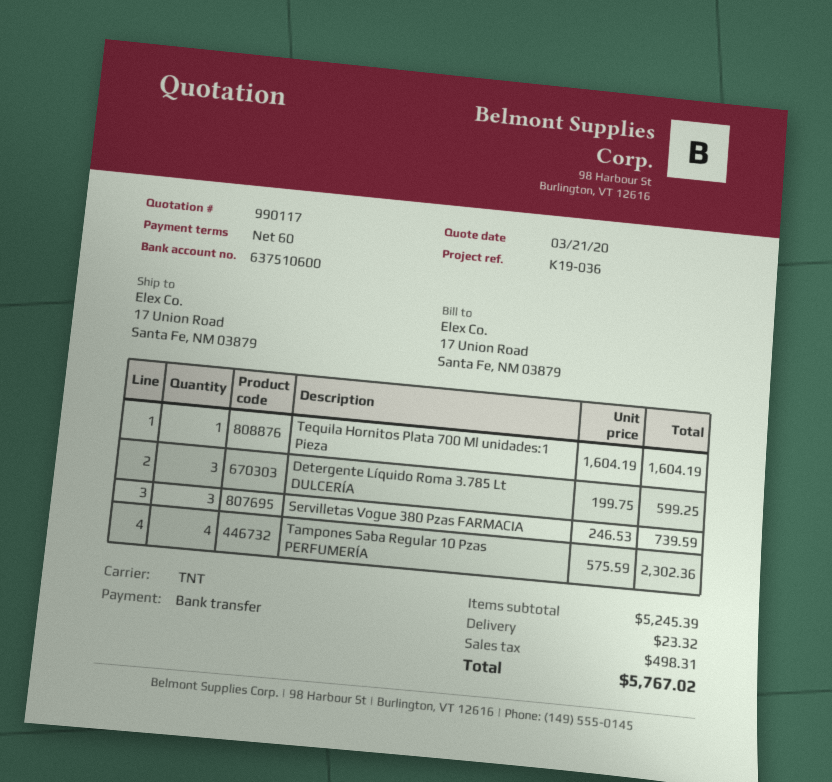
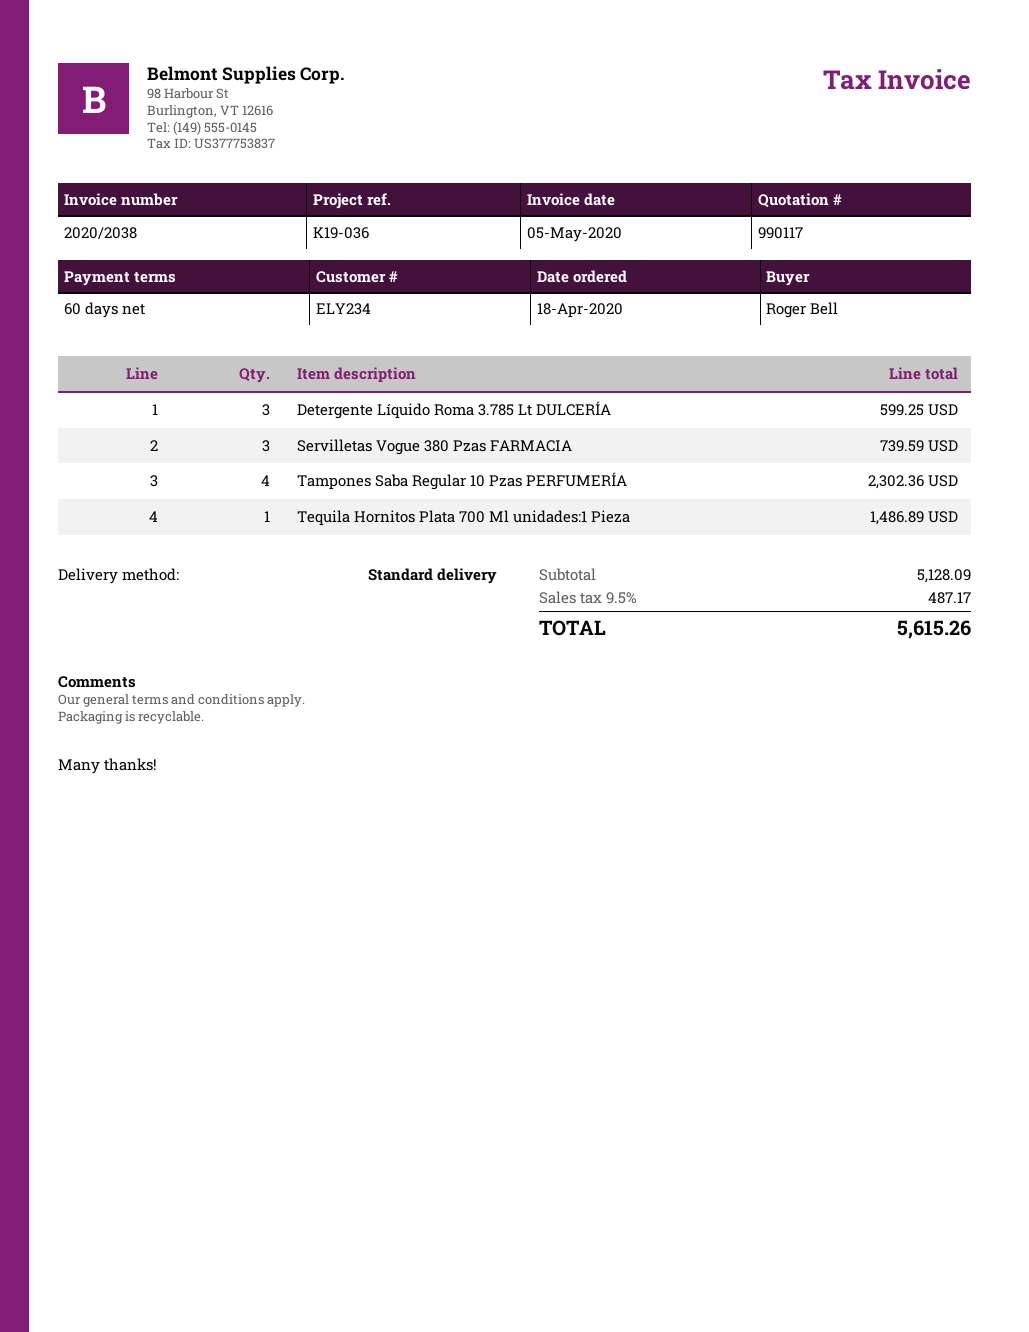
shipping method: TNT -> standard
Tequila Hornitos Plata 700 Ml unidades:1 Pieza: 1 for 1604.19 -> 1 for 1486.89
subtotal: 5245.39 -> 5128.09
shipping: 23.32 -> none
tax: 498.31 -> 487.17
total: 5767.02 -> 5615.26

